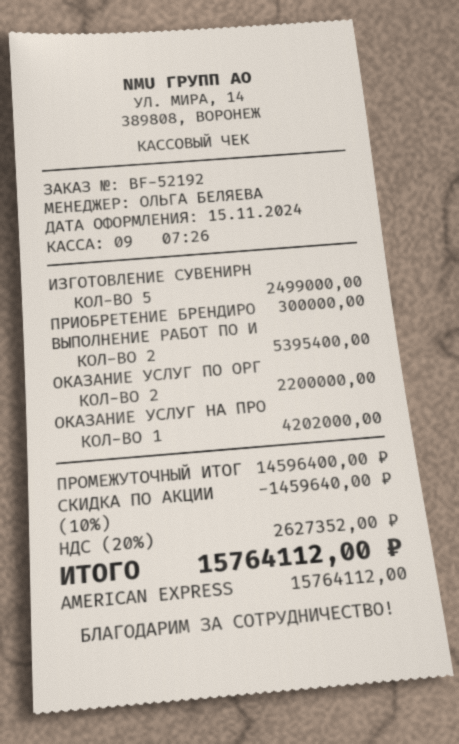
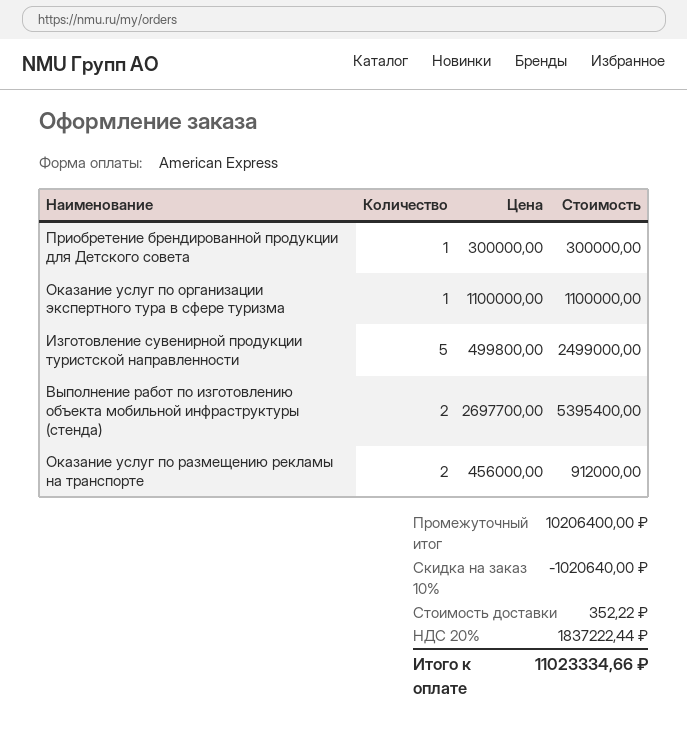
ОКАЗАНИЕ УСЛУГ ПО ОРГ: 2 for 2200000.00 -> 1 for 1100000.00
ОКАЗАНИЕ УСЛУГ НА ПРО: 1 for 4202000.00 -> none
Оказание услуг по размещению рекламы на транспорте: none -> 2 for 912000.00
subtotal: 14596400.00 -> 10206400.00
discount: 10% = 1459640.00 -> 10% = 1020640.00
shipping: none -> 352.22
tax: 20% = 2627352.00 -> 20% = 1837222.44
total: 15764112.00 -> 11023334.66

